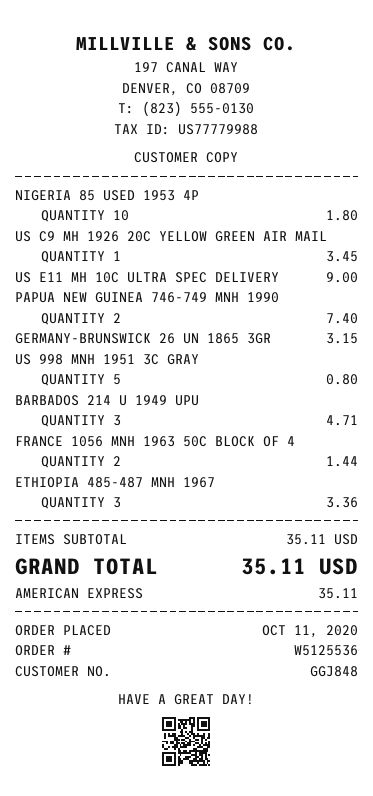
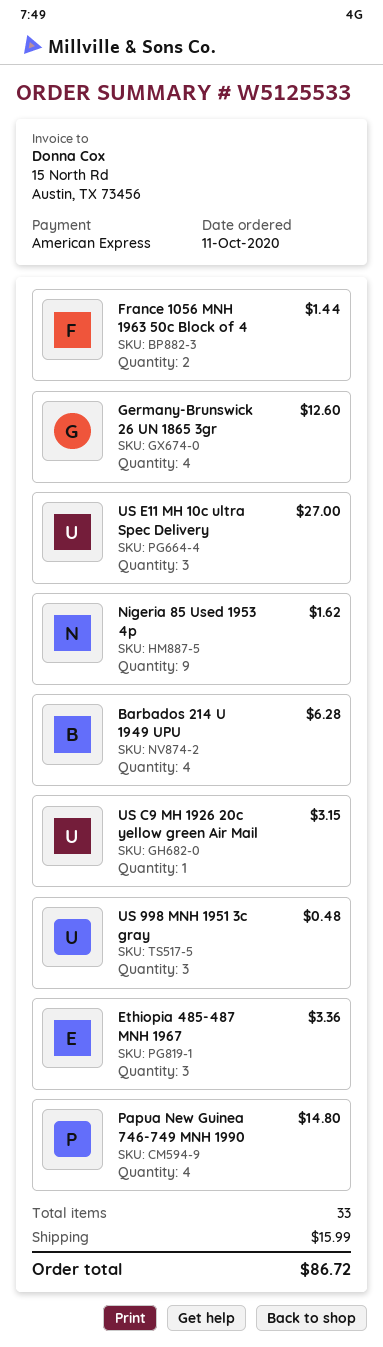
order number: W5125536 -> W5125533
NIGERIA 85 USED 1953 4P: 10 for 1.80 -> 9 for 1.62
US C9 MH 1926 20C YELLOW GREEN AIR MAIL: 1 for 3.45 -> 1 for 3.15
US E11 MH 10C ULTRA SPEC DELIVERY: 1 for 9.00 -> 3 for 27.00
PAPUA NEW GUINEA 746-749 MNH 1990: 2 for 7.40 -> 4 for 14.80
GERMANY-BRUNSWICK 26 UN 1865 3GR: 1 for 3.15 -> 4 for 12.60
US 998 MNH 1951 3C GRAY: 5 for 0.80 -> 3 for 0.48
BARBADOS 214 U 1949 UPU: 3 for 4.71 -> 4 for 6.28
shipping: none -> 15.99
total: 35.11 -> 86.72

